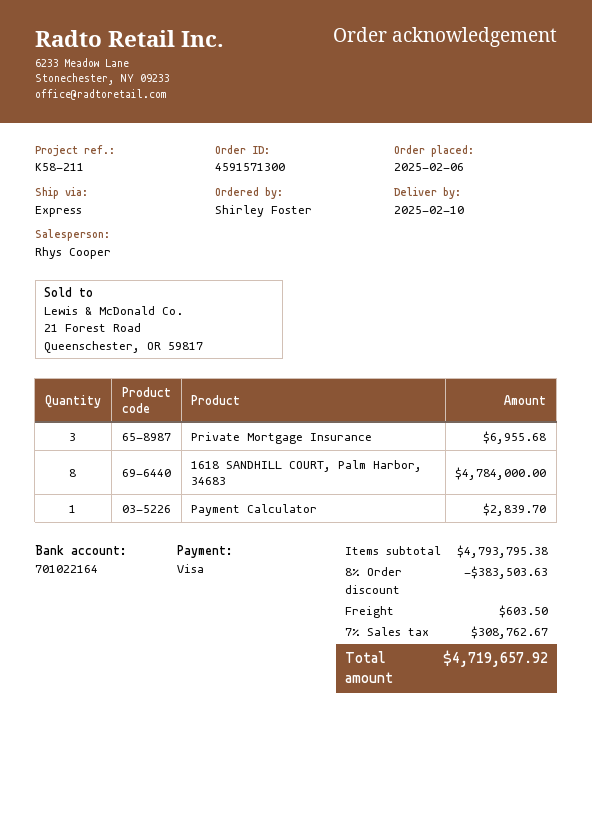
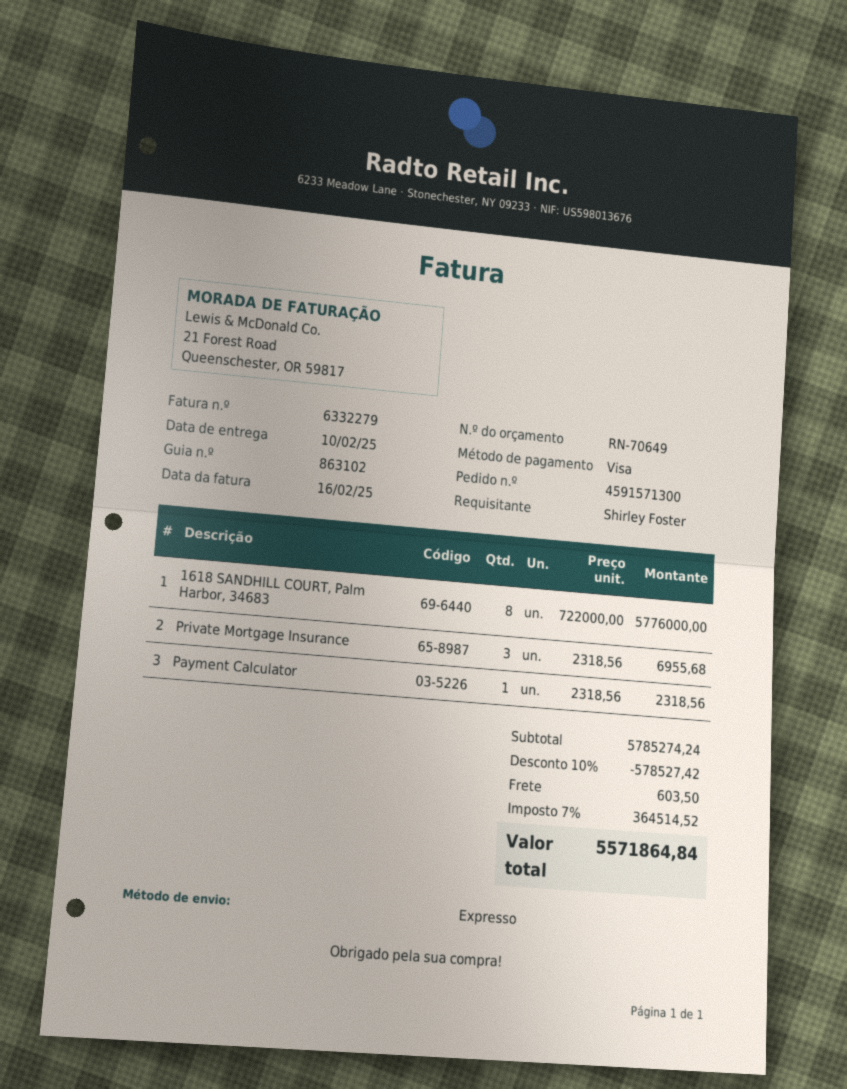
1618 SANDHILL COURT, Palm Harbor, 34683: 8 for 4784000.00 -> 8 for 5776000.00
Payment Calculator: 1 for 2839.70 -> 1 for 2318.56
subtotal: 4793795.38 -> 5785274.24
discount: 8% = 383503.63 -> 10% = 578527.42
tax: 7% = 308762.67 -> 7% = 364514.52
total: 4719657.92 -> 5571864.84

